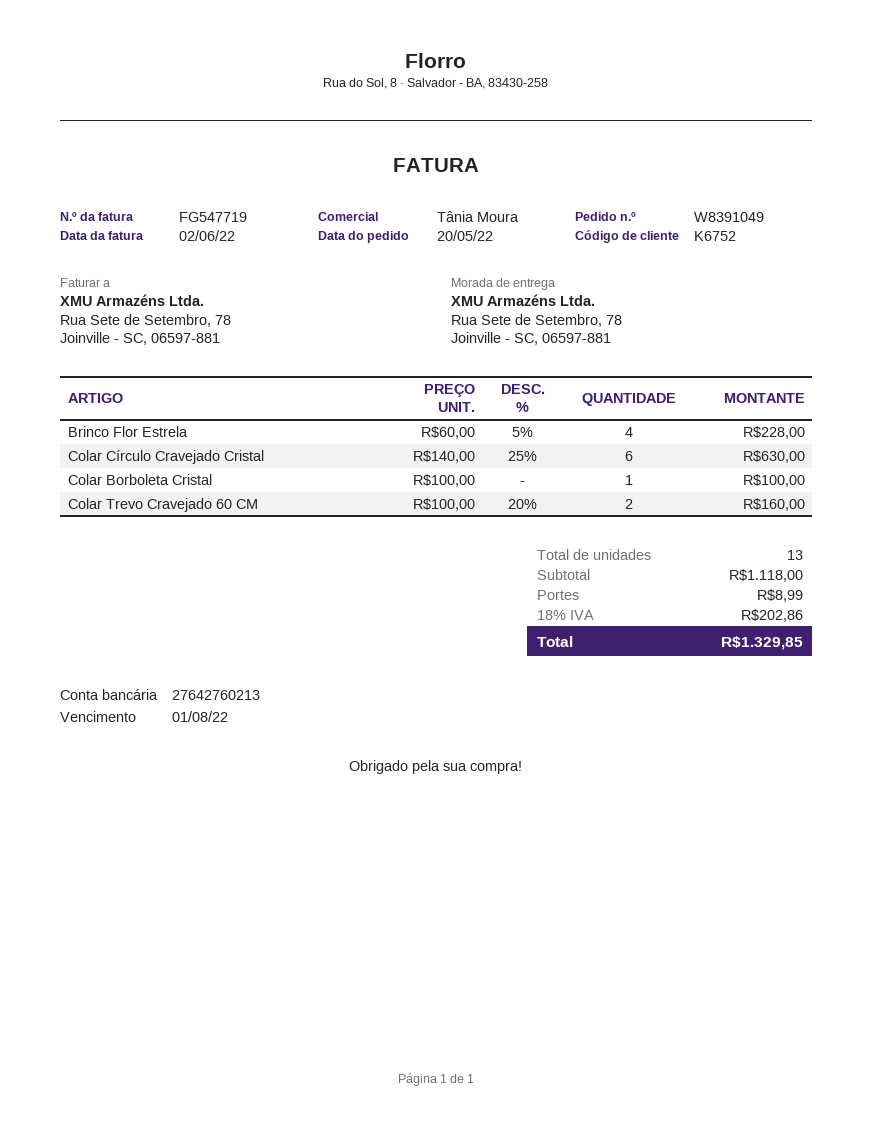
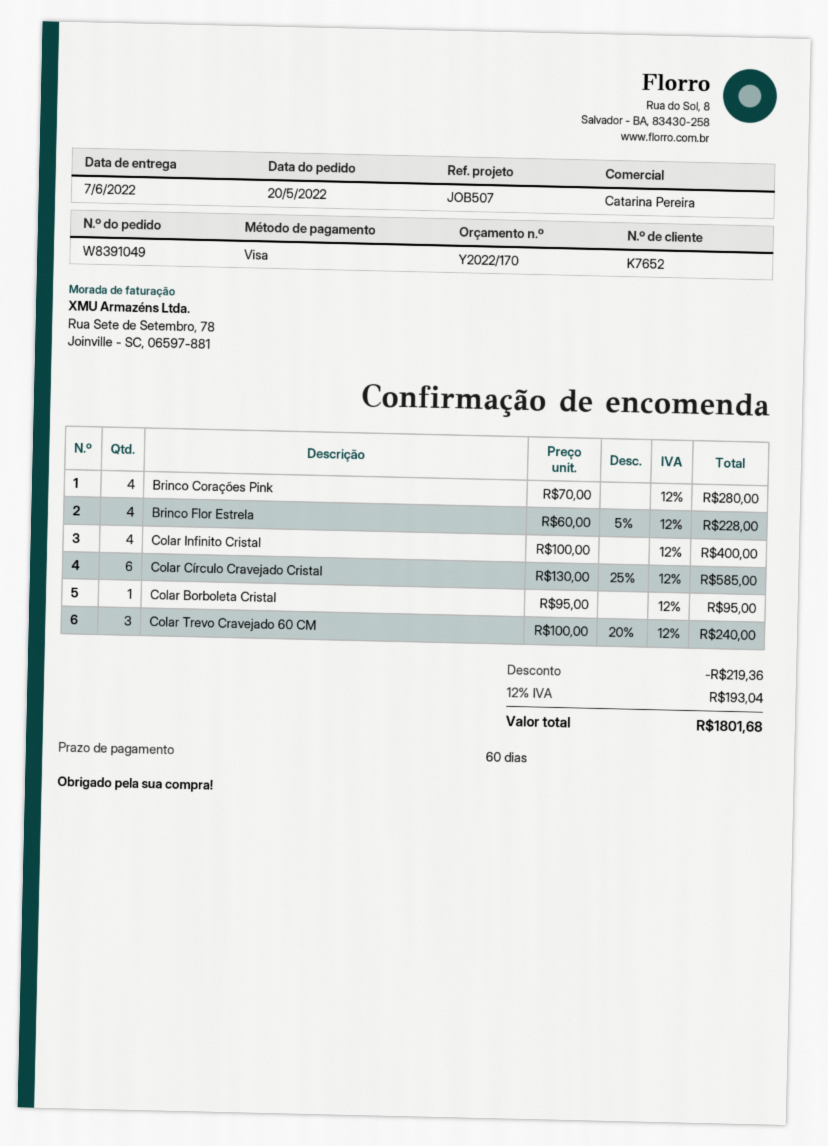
customer number: K6752 -> K7652
sales rep: Tânia Moura -> Catarina Pereira
Colar Círculo Cravejado Cristal: 6 x 140.00 - 25% = 630.00 -> 6 x 130.00 - 25% = 585.00
Colar Borboleta Cristal: 1 x 100.00 = 100.00 -> 1 x 95.00 = 95.00
Colar Trevo Cravejado 60 CM: 2 x 100.00 - 20% = 160.00 -> 3 x 100.00 - 20% = 240.00
Brinco Corações Pink: none -> 4 x 70.00 = 280.00
Colar Infinito Cristal: none -> 4 x 100.00 = 400.00
discount: none -> 219.36
shipping: 8.99 -> none
tax: 18% = 202.86 -> 12% = 193.04
total: 1329.85 -> 1801.68

